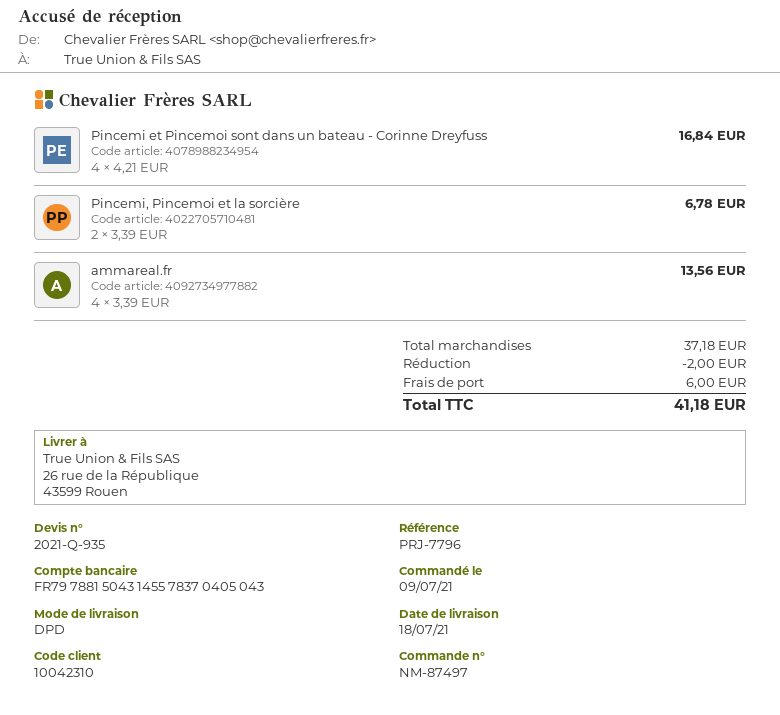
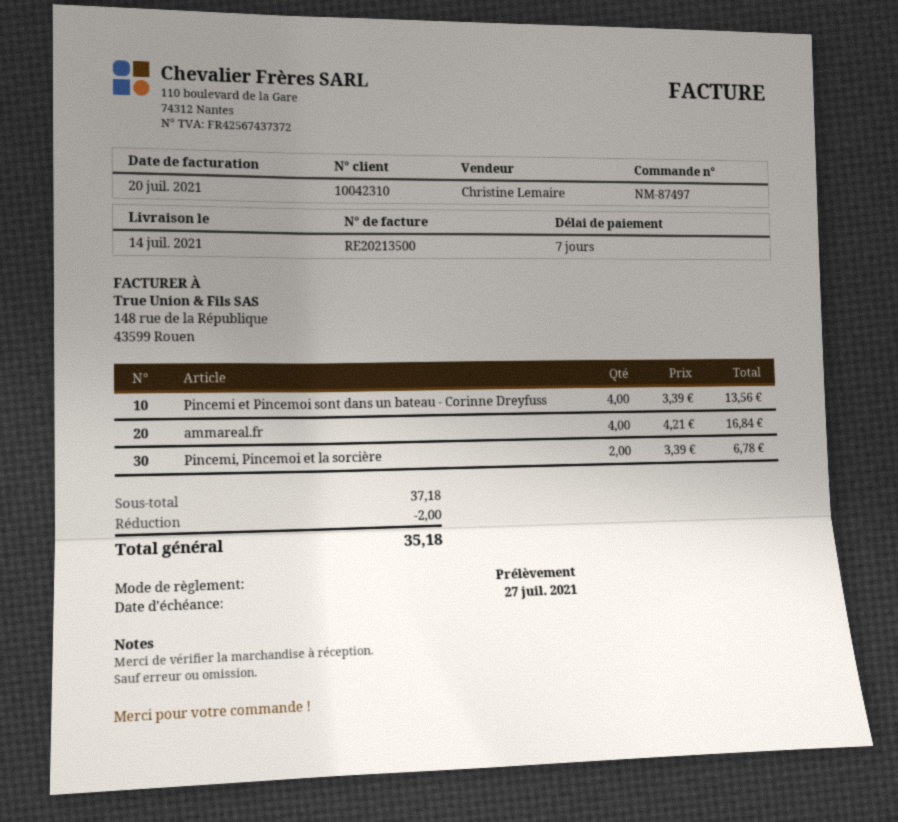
delivery date: 2021-07-18 -> 2021-07-14
Pincemi et Pincemoi sont dans un bateau - Corinne Dreyfuss: 4 x 4.21 = 16.84 -> 4 x 3.39 = 13.56
ammareal.fr: 4 x 3.39 = 13.56 -> 4 x 4.21 = 16.84
shipping: 6.00 -> none
total: 41.18 -> 35.18

